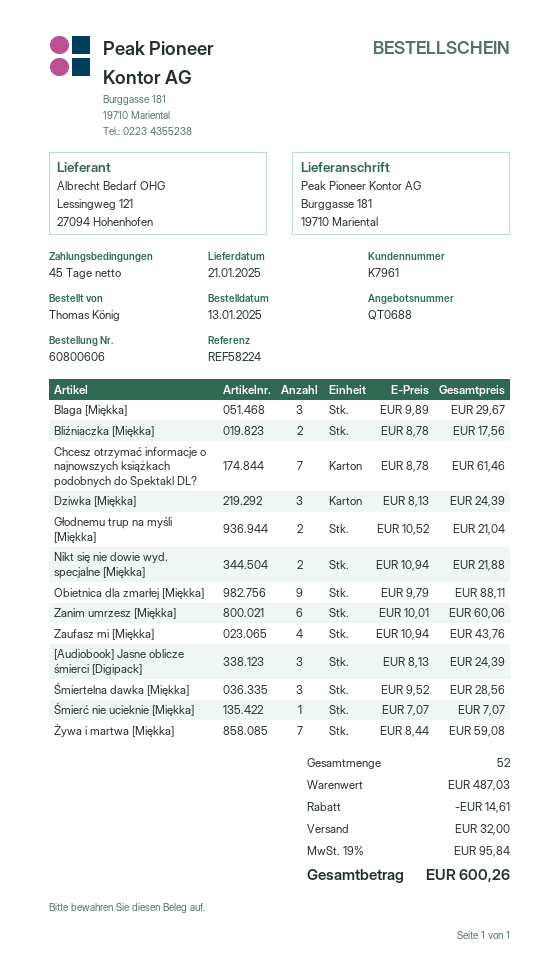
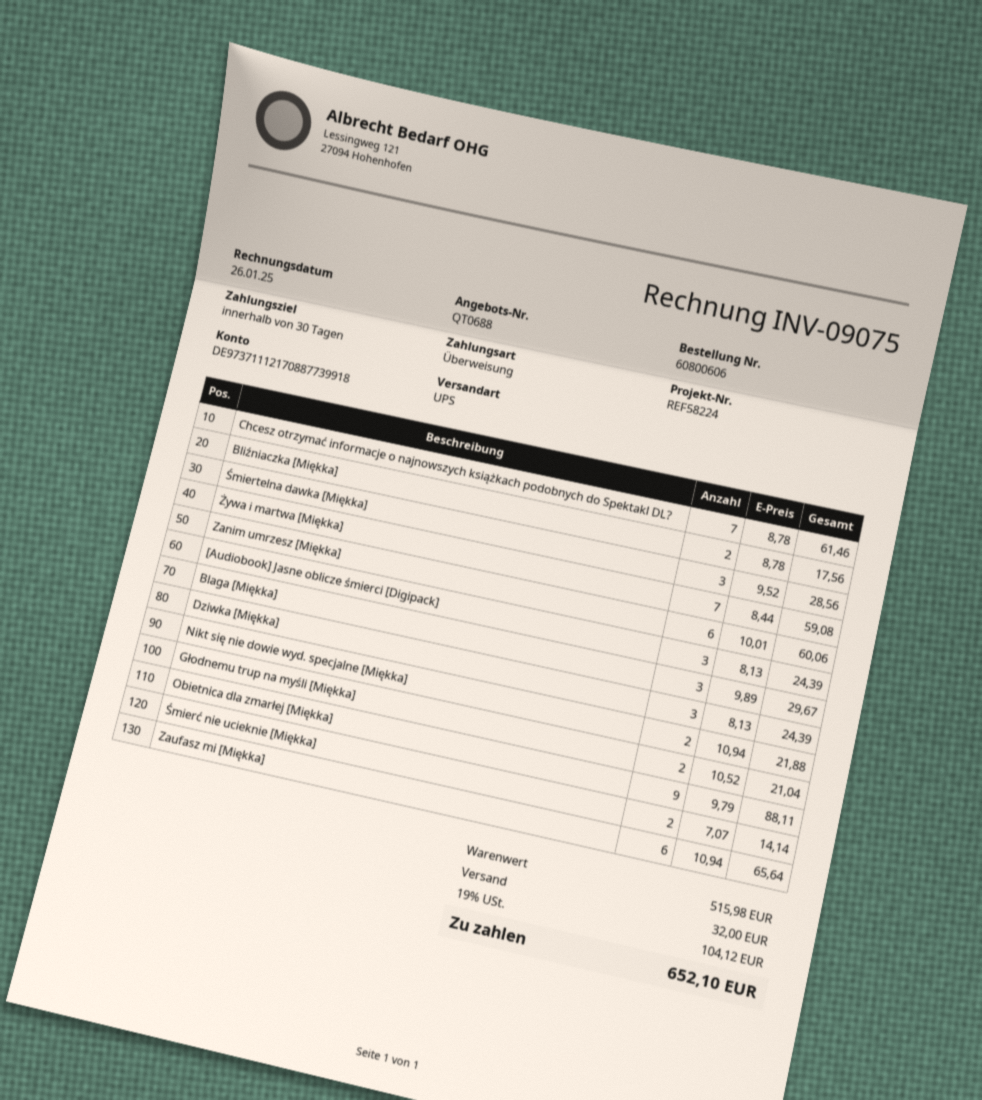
payment terms: 45 days -> 30 days
Zaufasz mi [Miękka]: 4 x 10.94 = 43.76 -> 6 x 10.94 = 65.64
Śmierć nie ucieknie [Miękka]: 1 x 7.07 = 7.07 -> 2 x 7.07 = 14.14
subtotal: 487.03 -> 515.98
discount: 14.61 -> none
tax: 19% = 95.84 -> 19% = 104.12
total: 600.26 -> 652.10

